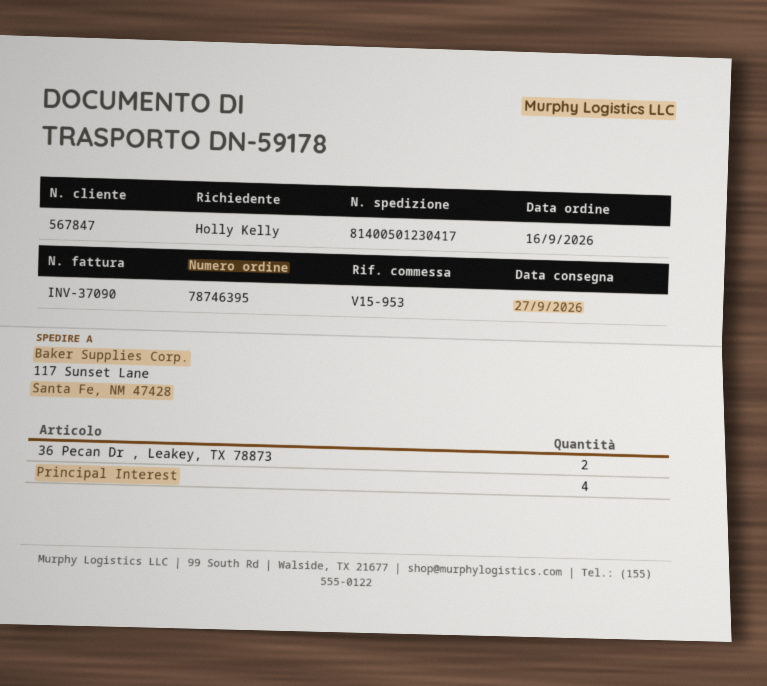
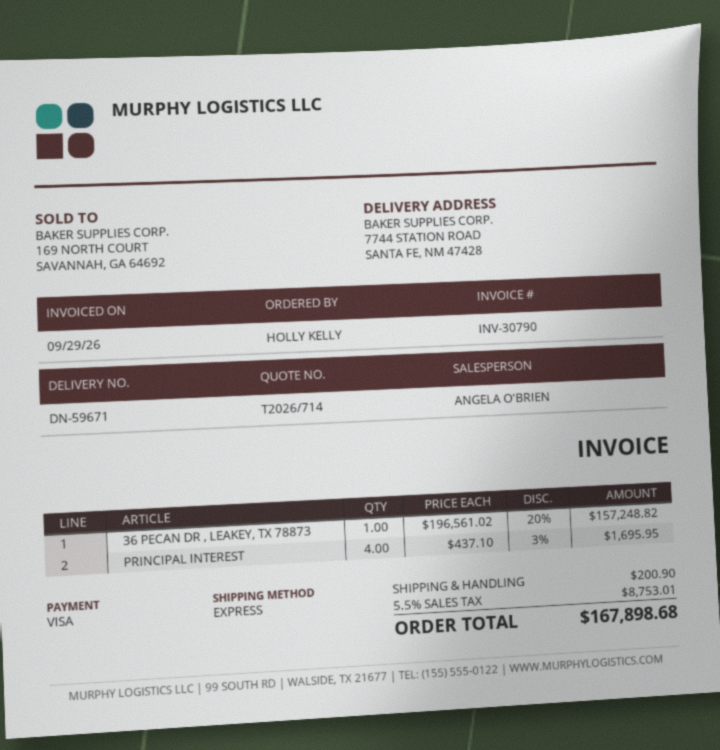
delivery note number: DN-59178 -> DN-59671
invoice number: INV-37090 -> INV-30790
ship to: 117 Sunset Lane, Santa Fe, NM 47428 -> 7744 STATION ROAD, SANTA FE, NM 47428
36 Pecan Dr , Leakey, TX 78873: 2 -> 1

